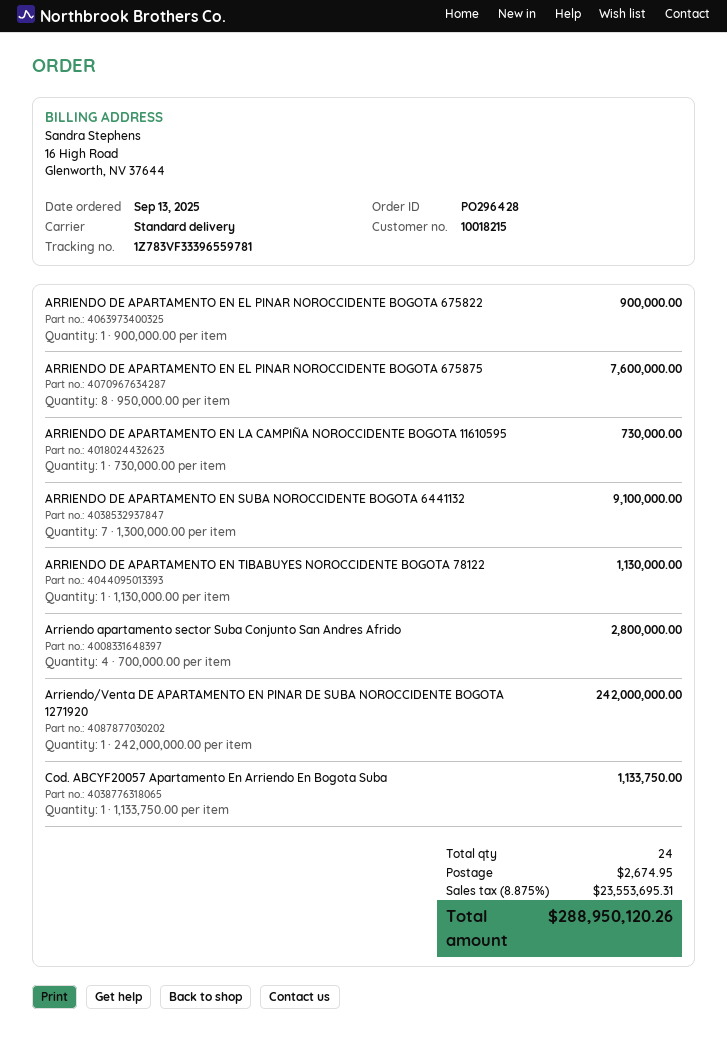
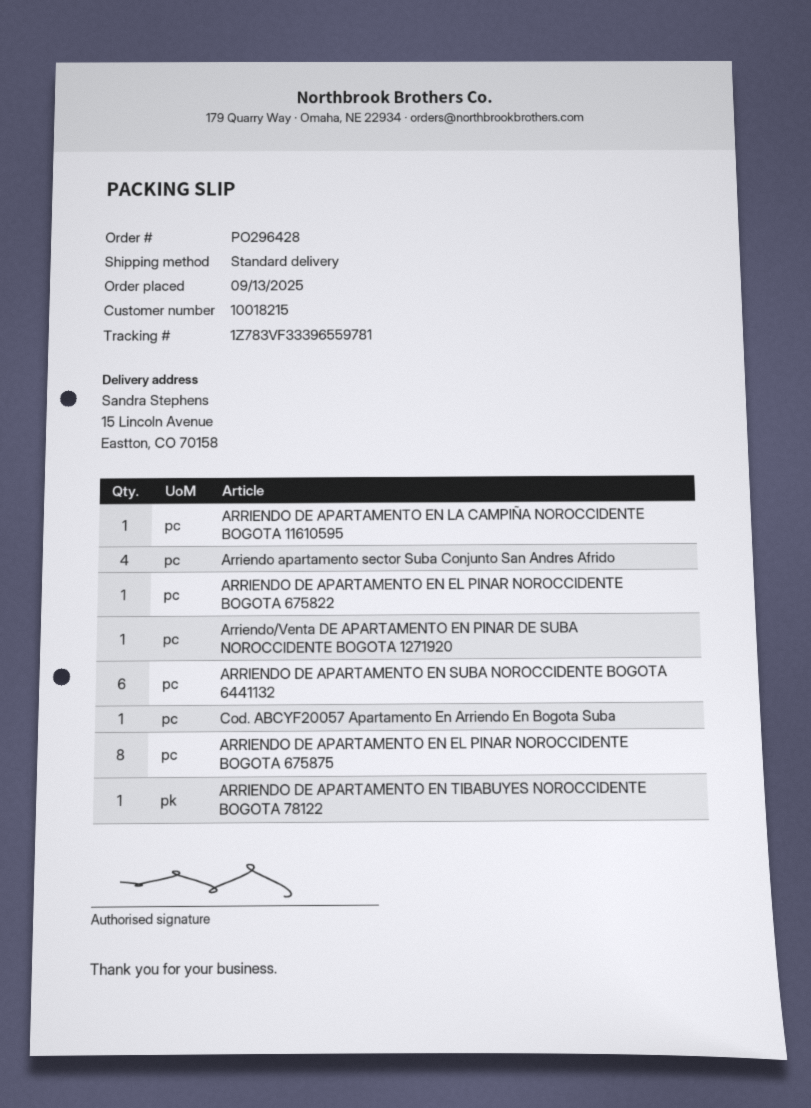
ARRIENDO DE APARTAMENTO EN SUBA NOROCCIDENTE BOGOTA 6441132: 7 -> 6

